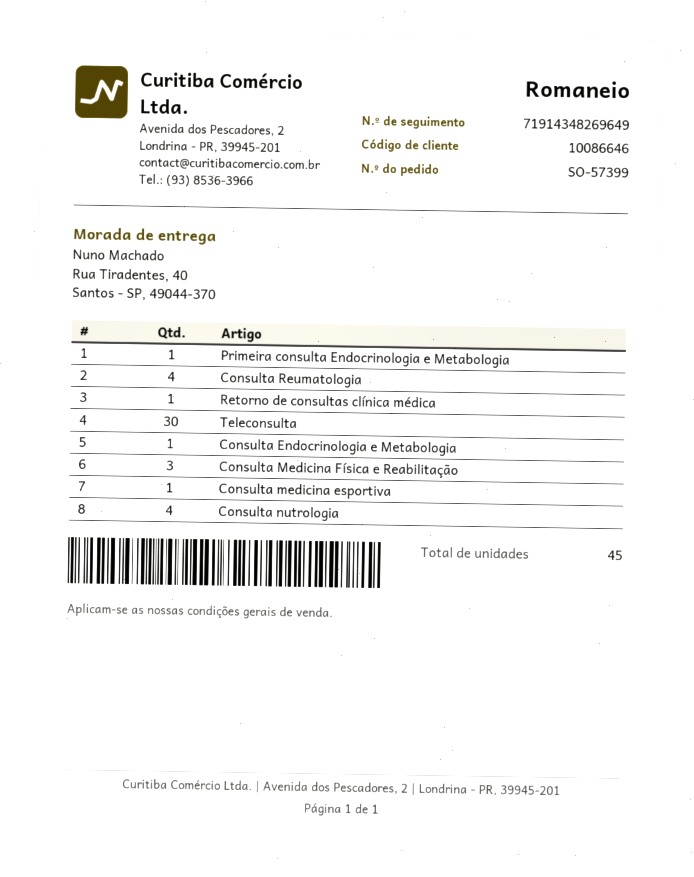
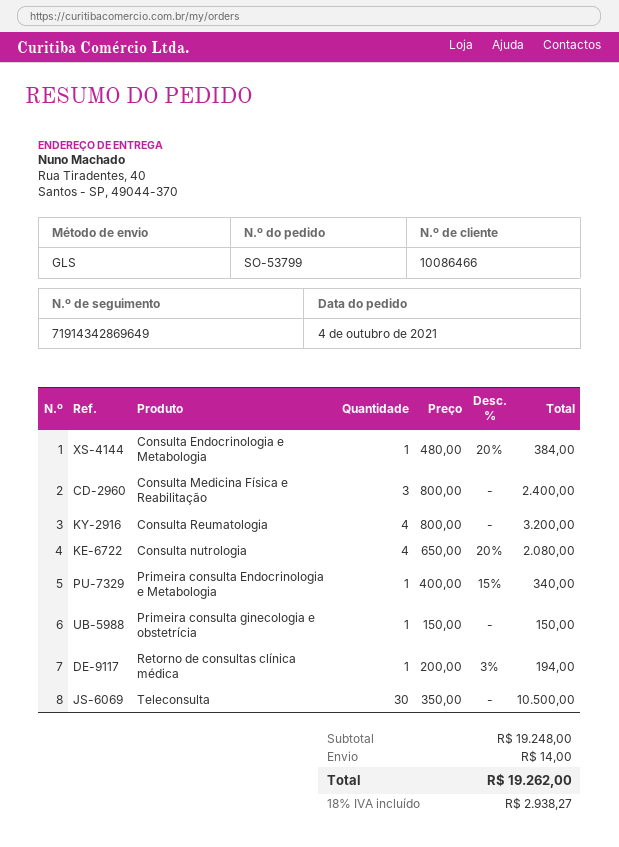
order number: SO-57399 -> SO-53799
customer number: 10086646 -> 10086466
tracking number: 71914348269649 -> 71914342869649
Consulta medicina esportiva: 1 -> none
Primeira consulta ginecologia e obstetrícia: none -> 1

